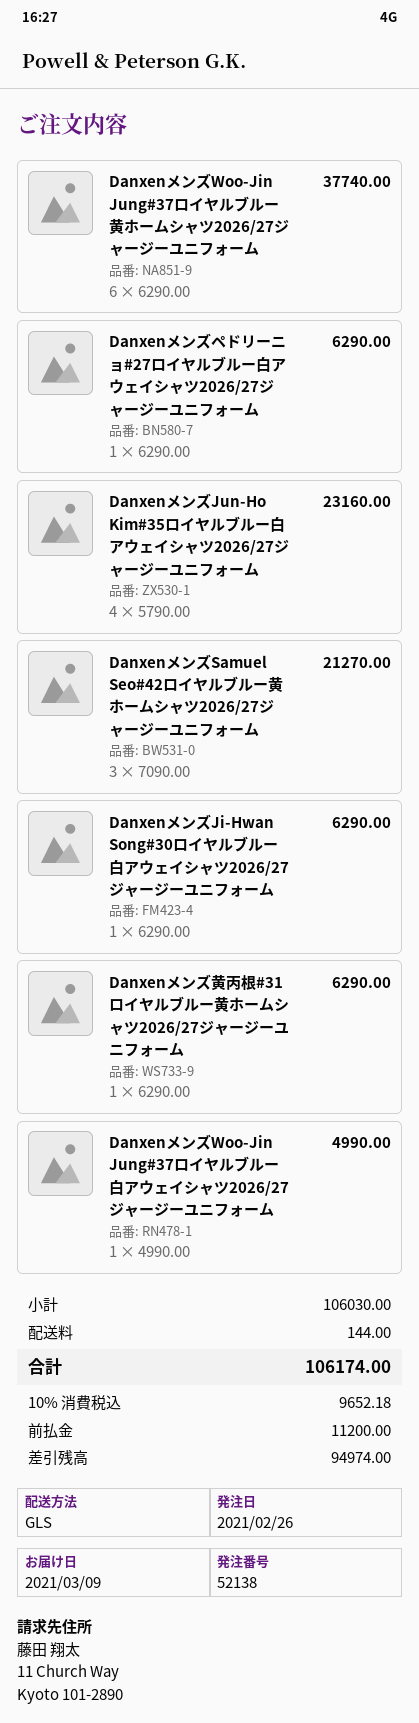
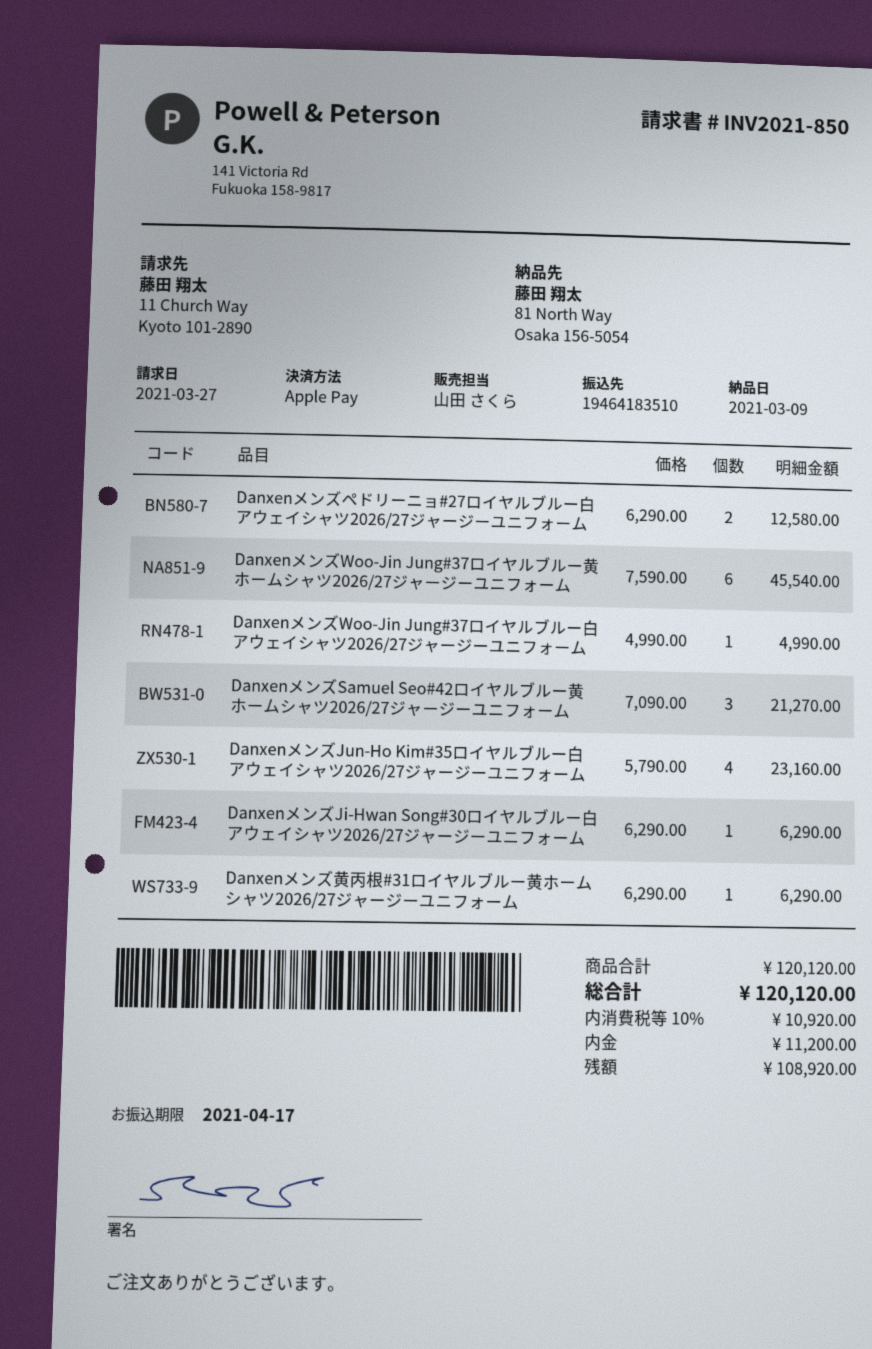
DanxenメンズWoo-Jin Jung#37ロイヤルブルー黄ホームシャツ2026/27ジャージーユニフォーム: 6 x 6290.00 = 37740.00 -> 6 x 7590.00 = 45540.00
Danxenメンズペドリーニョ#27ロイヤルブルー白アウェイシャツ2026/27ジャージーユニフォーム: 1 x 6290.00 = 6290.00 -> 2 x 6290.00 = 12580.00
subtotal: 106030.00 -> 120120.00
shipping: 144.00 -> none
tax: 10% = 9652.18 -> 10% = 10920.00
total: 106174.00 -> 120120.00
balance: 94974.00 -> 108920.00

